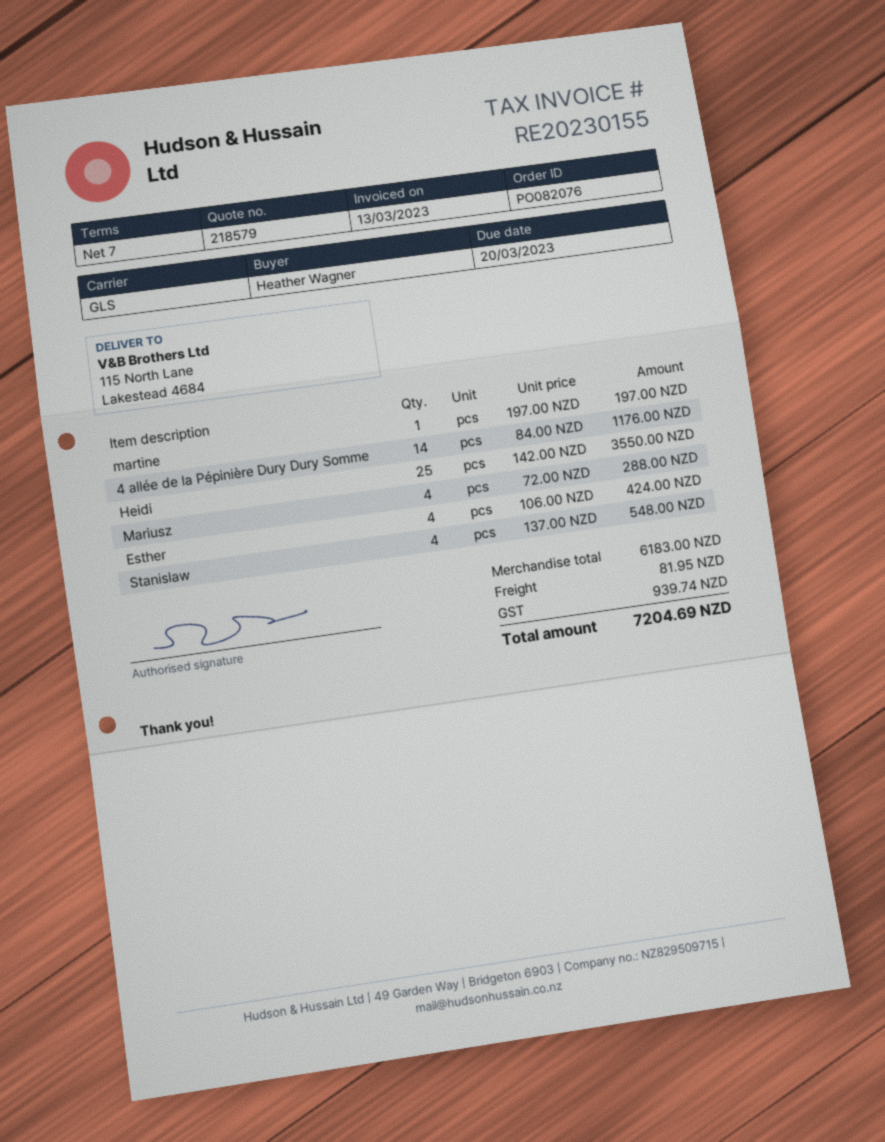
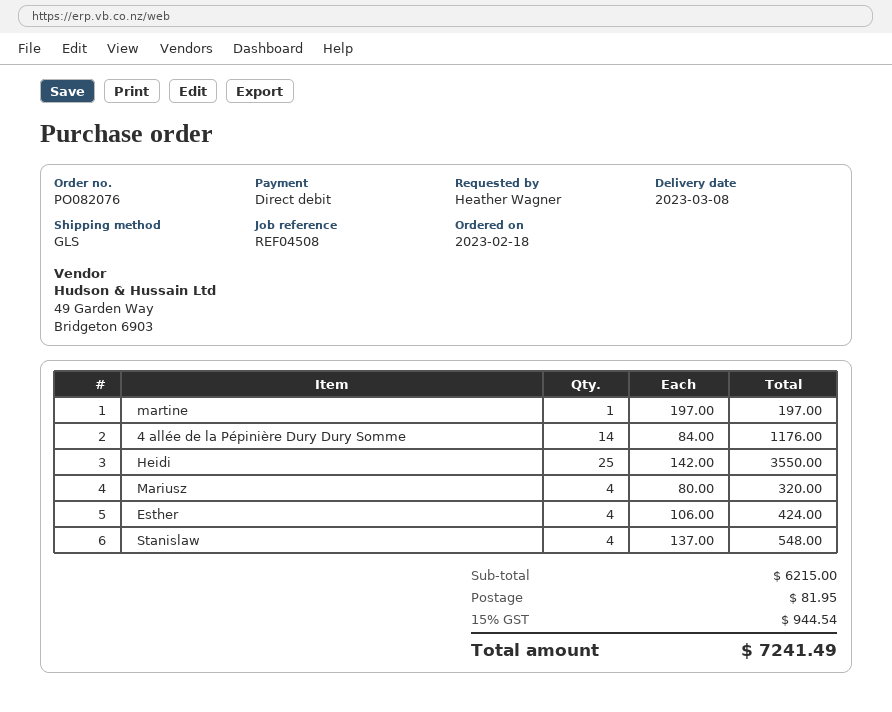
Mariusz: 4 x 72.00 = 288.00 -> 4 x 80.00 = 320.00
subtotal: 6183.00 -> 6215.00
tax: 939.74 -> 944.54
total: 7204.69 -> 7241.49

